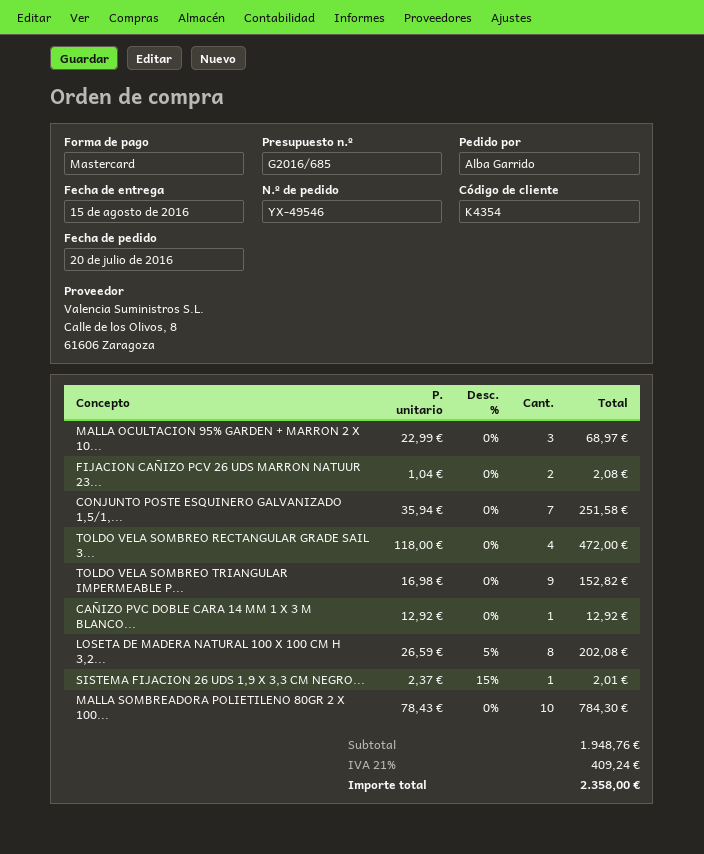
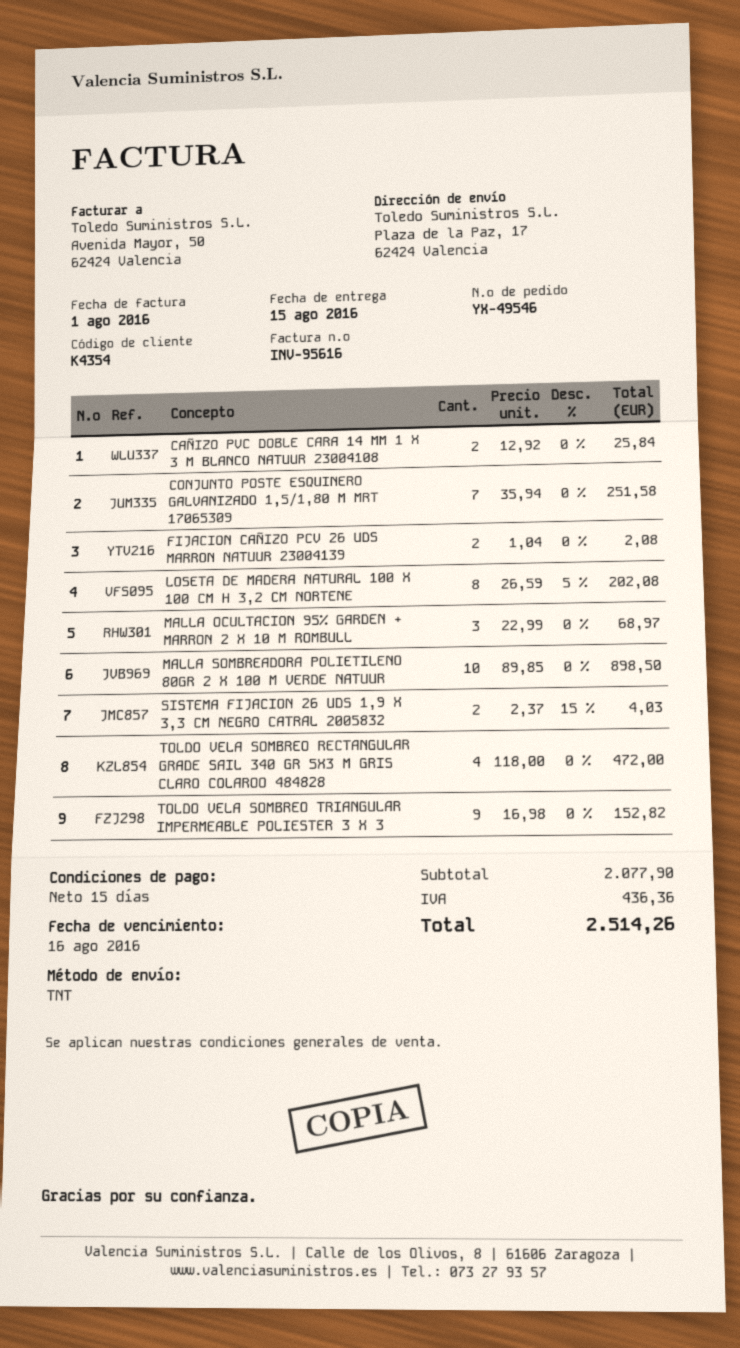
CAÑIZO PVC DOBLE CARA 14 MM 1 X 3 M BLANCO...: 1 x 12.92 = 12.92 -> 2 x 12.92 = 25.84
SISTEMA FIJACION 26 UDS 1,9 X 3,3 CM NEGRO...: 1 x 2.37 - 15% = 2.01 -> 2 x 2.37 - 15% = 4.03
MALLA SOMBREADORA POLIETILENO 80GR 2 X 100...: 10 x 78.43 = 784.30 -> 10 x 89.85 = 898.50
subtotal: 1948.76 -> 2077.90
tax: 409.24 -> 436.36
total: 2358.00 -> 2514.26

